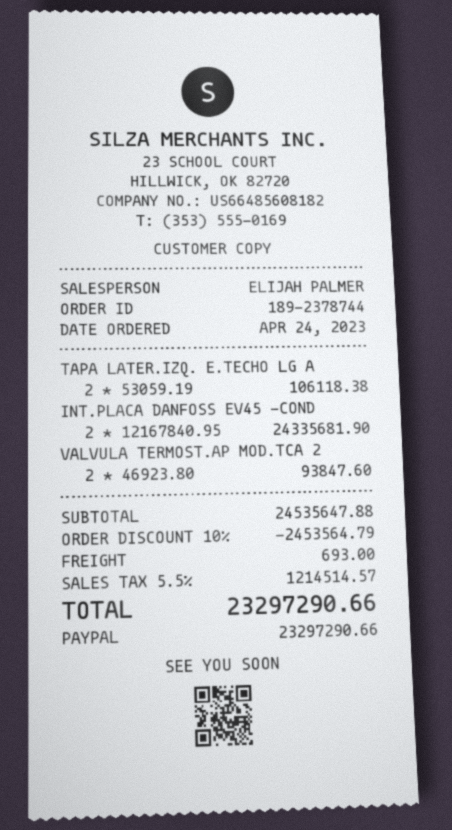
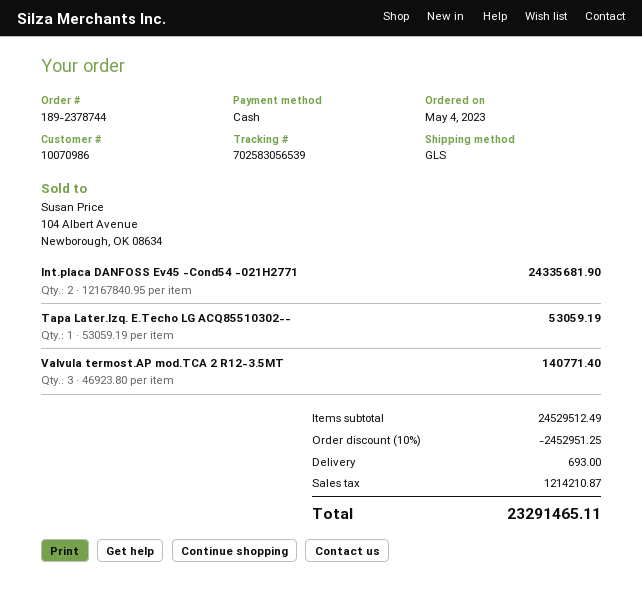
order date: 2023-04-24 -> 2023-05-04
payment method: PayPal -> cash
TAPA LATER.IZQ. E.TECHO LG A: 2 x 53059.19 = 106118.38 -> 1 x 53059.19 = 53059.19
VALVULA TERMOST.AP MOD.TCA 2: 2 x 46923.80 = 93847.60 -> 3 x 46923.80 = 140771.40
subtotal: 24535647.88 -> 24529512.49
discount: 10% = 2453564.79 -> 10% = 2452951.25
tax: 1214514.57 -> 1214210.87
total: 23297290.66 -> 23291465.11

